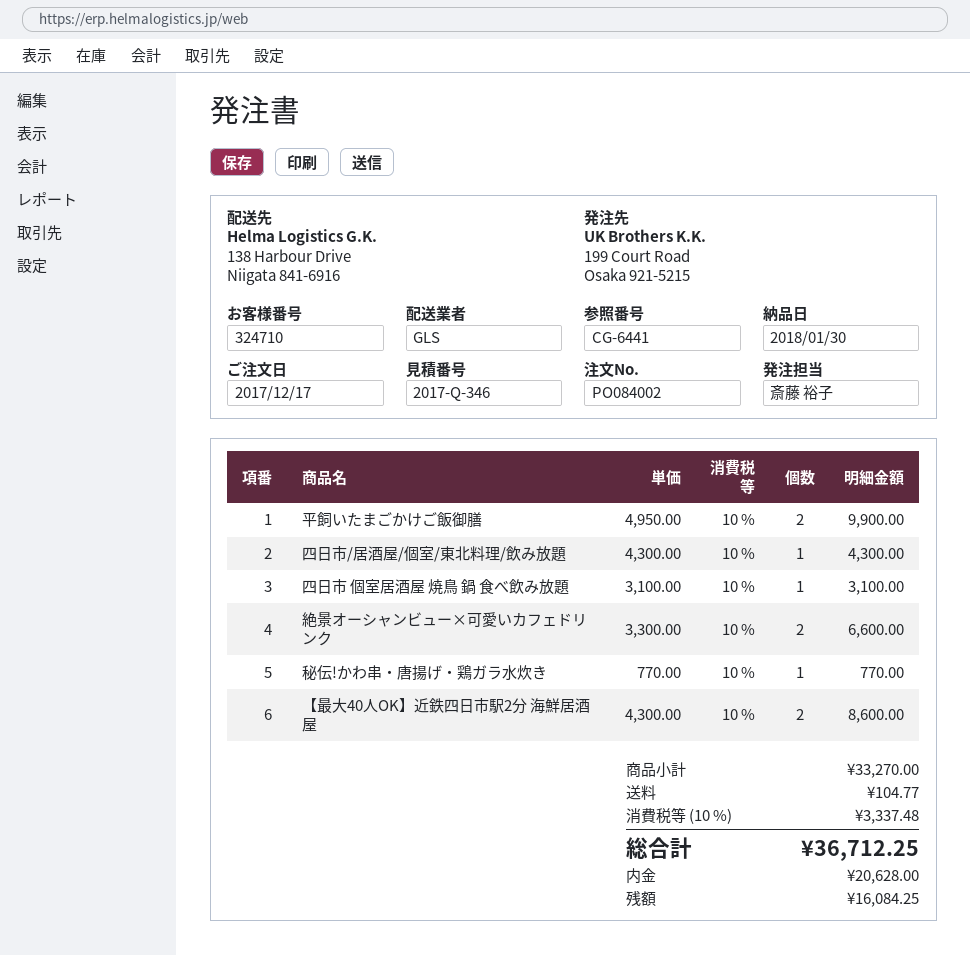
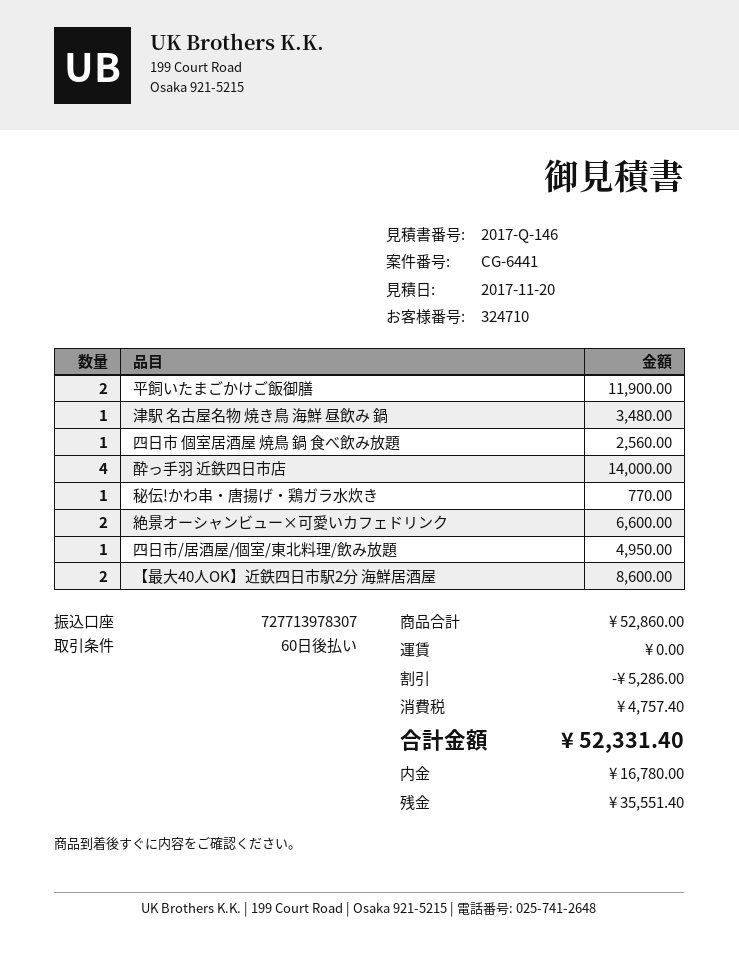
quote number: 2017-Q-346 -> 2017-Q-146
平飼いたまごかけご飯御膳: 2 for 9900.00 -> 2 for 11900.00
四日市/居酒屋/個室/東北料理/飲み放題: 1 for 4300.00 -> 1 for 4950.00
四日市 個室居酒屋 焼鳥 鍋 食べ飲み放題: 1 for 3100.00 -> 1 for 2560.00
津駅 名古屋名物 焼き鳥 海鮮 昼飲み 鍋: none -> 1 for 3480.00
酔っ手羽 近鉄四日市店: none -> 4 for 14000.00
subtotal: 33270.00 -> 52860.00
discount: none -> 5286.00
shipping: 104.77 -> 0.00
tax: 3337.48 -> 4757.40
total: 36712.25 -> 52331.40
deposit: 20628.00 -> 16780.00
balance: 16084.25 -> 35551.40

